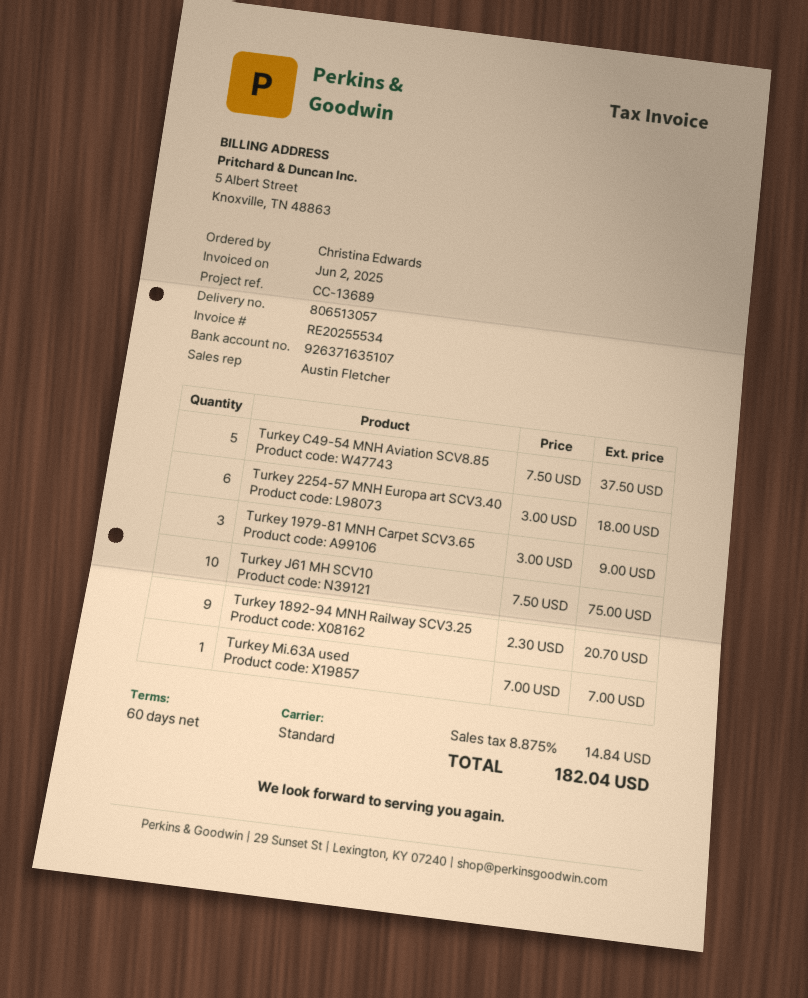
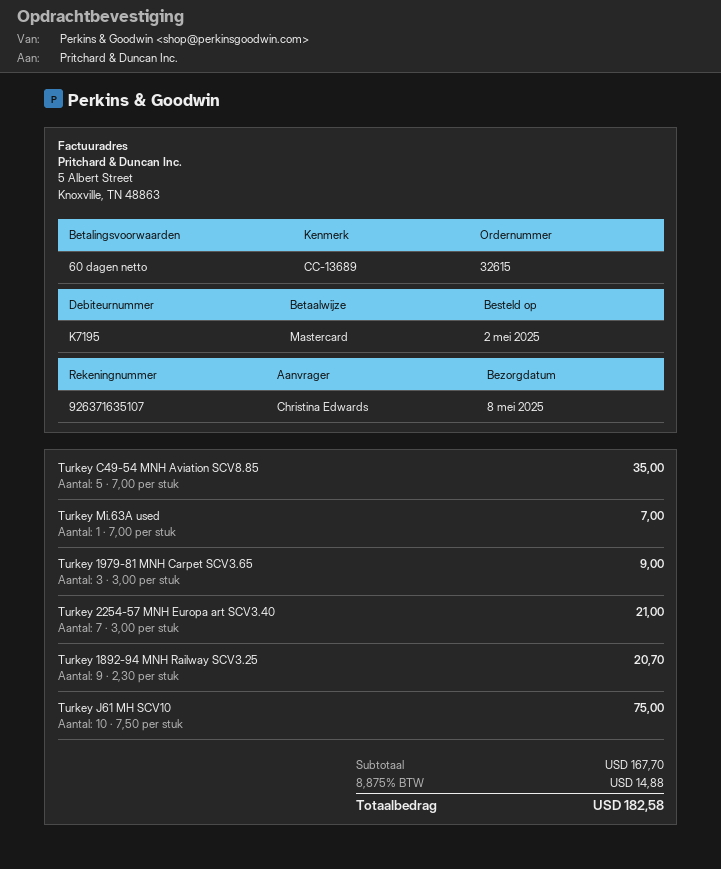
Turkey C49-54 MNH Aviation SCV8.85: 5 x 7.50 = 37.50 -> 5 x 7.00 = 35.00
Turkey 2254-57 MNH Europa art SCV3.40: 6 x 3.00 = 18.00 -> 7 x 3.00 = 21.00
tax: 8.875% = 14.84 -> 8.875% = 14.88
total: 182.04 -> 182.58

